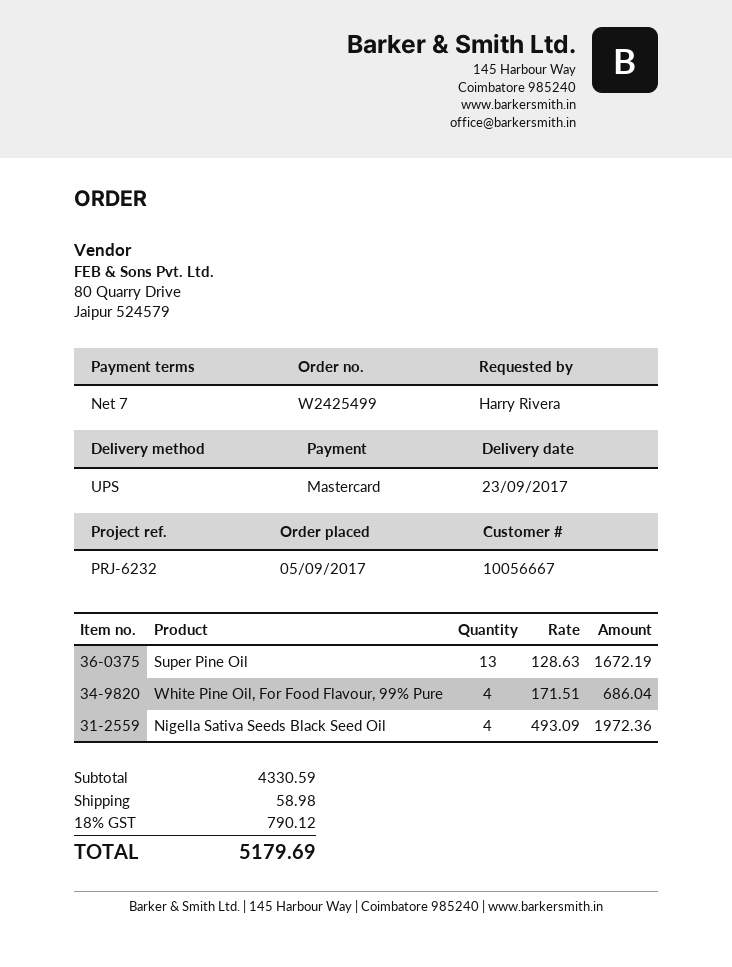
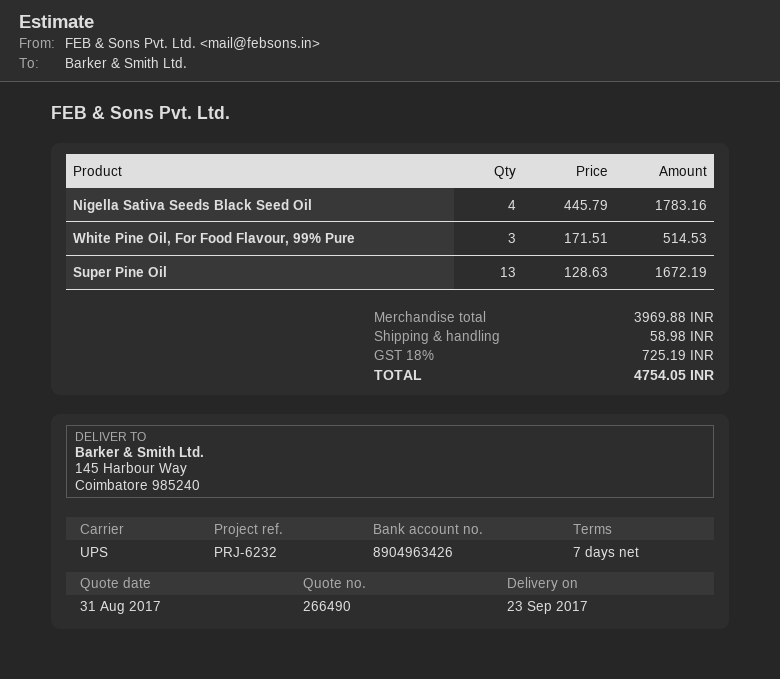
White Pine Oil, For Food Flavour, 99% Pure: 4 x 171.51 = 686.04 -> 3 x 171.51 = 514.53
Nigella Sativa Seeds Black Seed Oil: 4 x 493.09 = 1972.36 -> 4 x 445.79 = 1783.16
subtotal: 4330.59 -> 3969.88
tax: 18% = 790.12 -> 18% = 725.19
total: 5179.69 -> 4754.05

